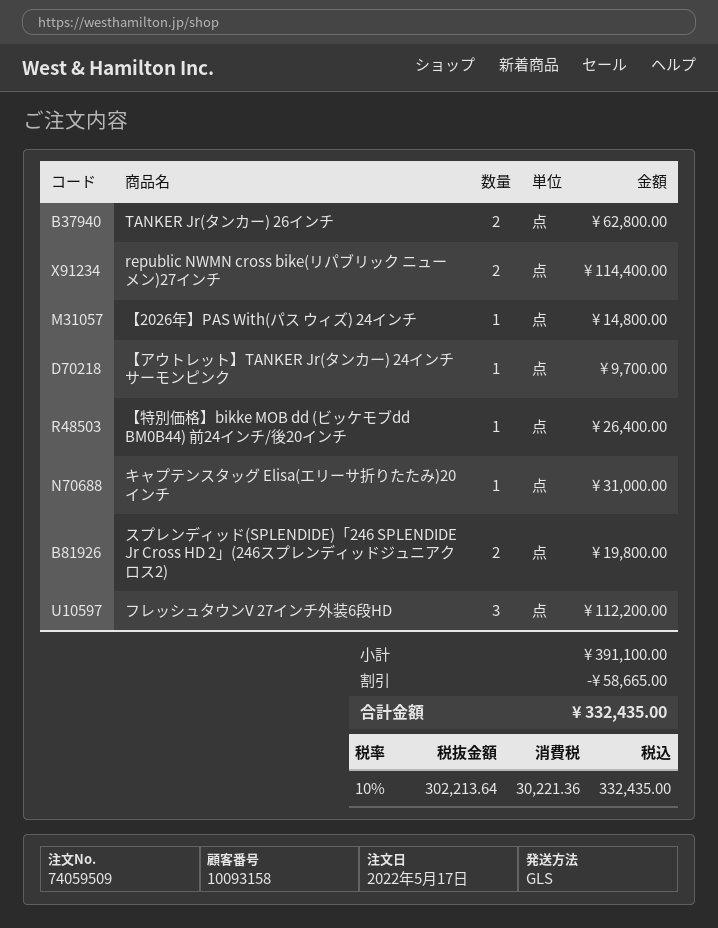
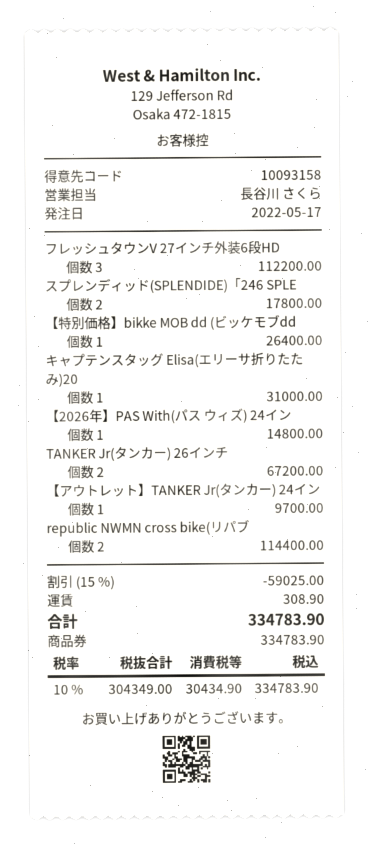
TANKER Jr(タンカー) 26インチ: 2 for 62800.00 -> 2 for 67200.00
スプレンディッド(SPLENDIDE)「246 SPLENDIDE Jr Cross HD 2」(246スプレンディッドジュニアクロス2): 2 for 19800.00 -> 2 for 17800.00
discount: 58665.00 -> 59025.00
shipping: none -> 308.90
net: 302213.64 -> 304349.00
tax: 10% = 30221.36 -> 10% = 30434.90
total: 332435.00 -> 334783.90

